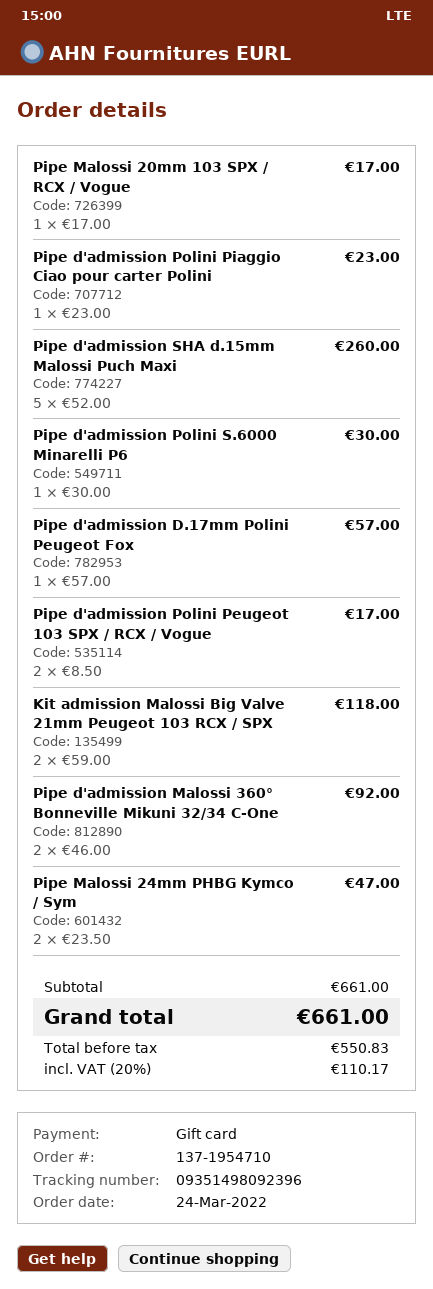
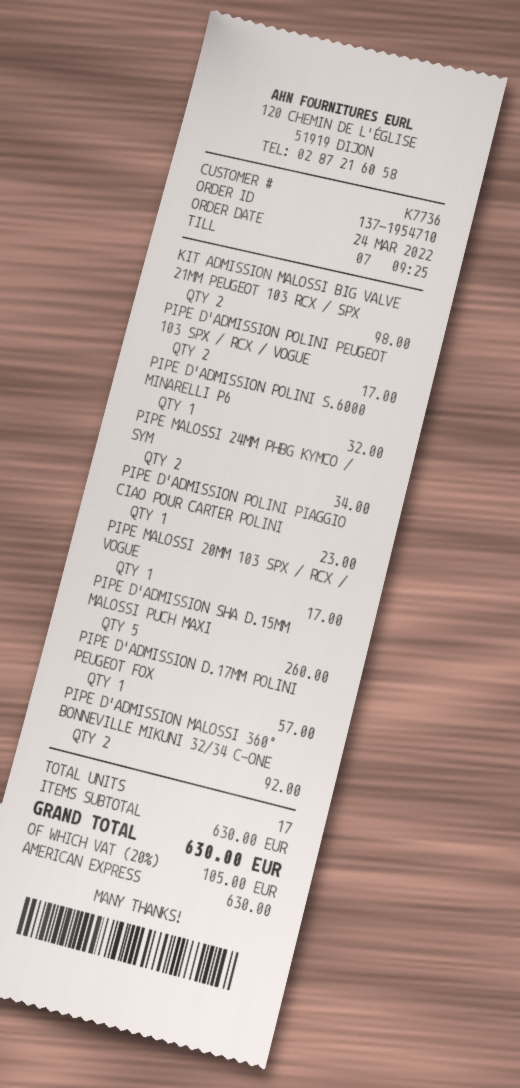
payment method: gift card -> American Express
Pipe d'admission Polini S.6000 Minarelli P6: 1 for 30.00 -> 1 for 32.00
Kit admission Malossi Big Valve 21mm Peugeot 103 RCX / SPX: 2 for 118.00 -> 2 for 98.00
Pipe Malossi 24mm PHBG Kymco / Sym: 2 for 47.00 -> 2 for 34.00
subtotal: 661.00 -> 630.00
tax: 20% = 110.17 -> 20% = 105.00
total: 661.00 -> 630.00

